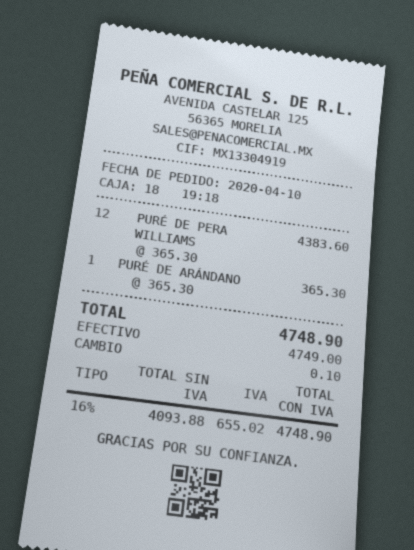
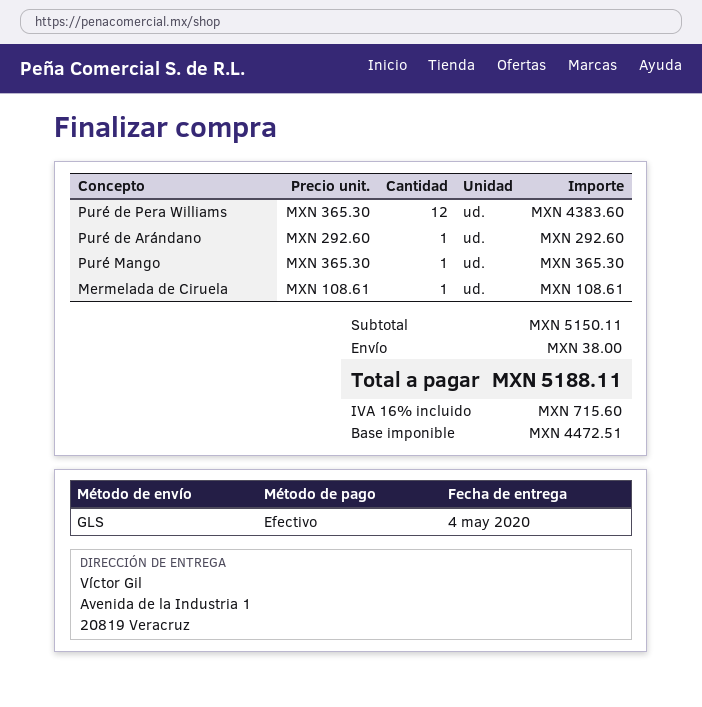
PURÉ DE ARÁNDANO: 1 x 365.30 = 365.30 -> 1 x 292.60 = 292.60
Puré Mango: none -> 1 x 365.30 = 365.30
Mermelada de Ciruela: none -> 1 x 108.61 = 108.61
shipping: none -> 38.00
net: 4093.88 -> 4472.51
tax: 16% = 655.02 -> 16% = 715.60
total: 4748.90 -> 5188.11

